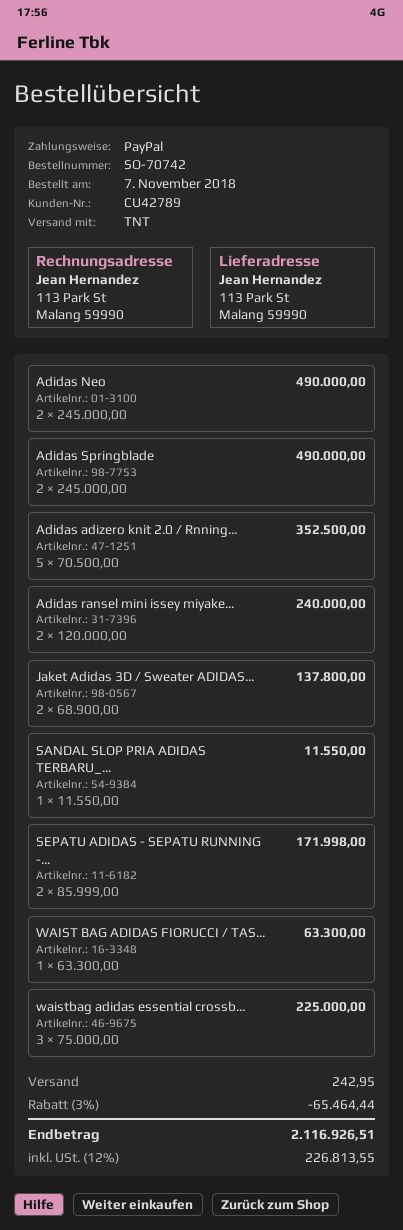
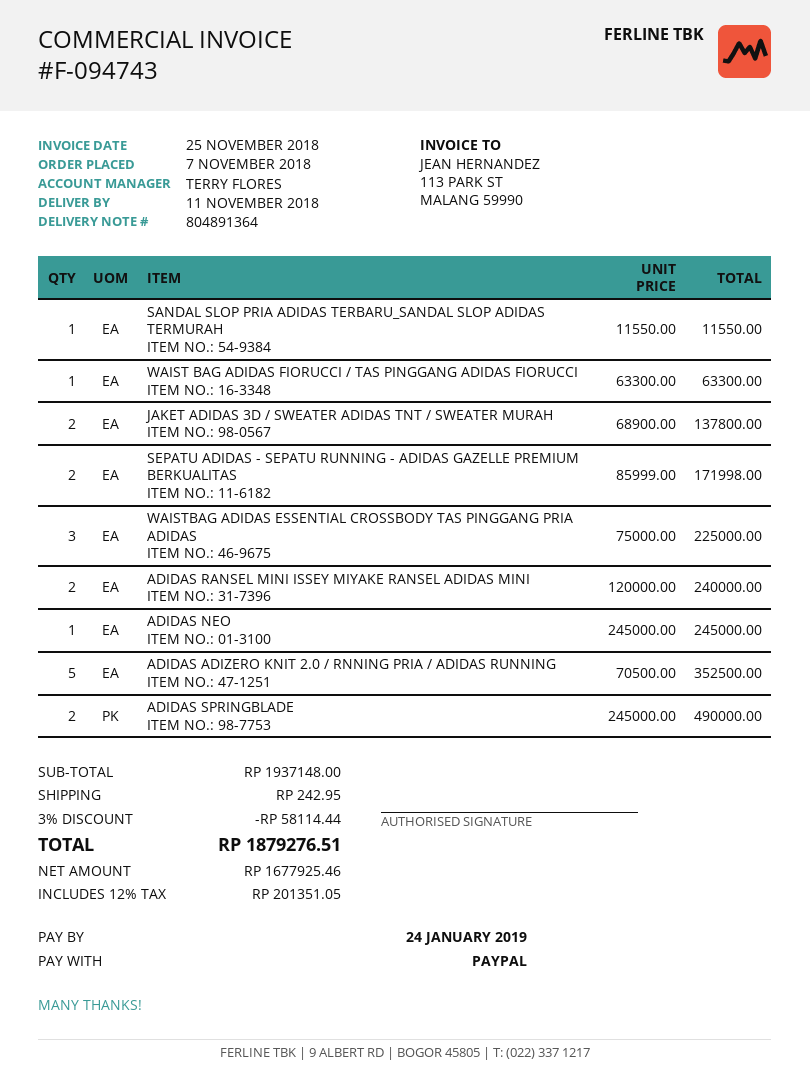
Adidas Neo: 2 x 245000.00 = 490000.00 -> 1 x 245000.00 = 245000.00
discount: 3% = 65464.44 -> 3% = 58114.44
tax: 12% = 226813.55 -> 12% = 201351.05
total: 2116926.51 -> 1879276.51

